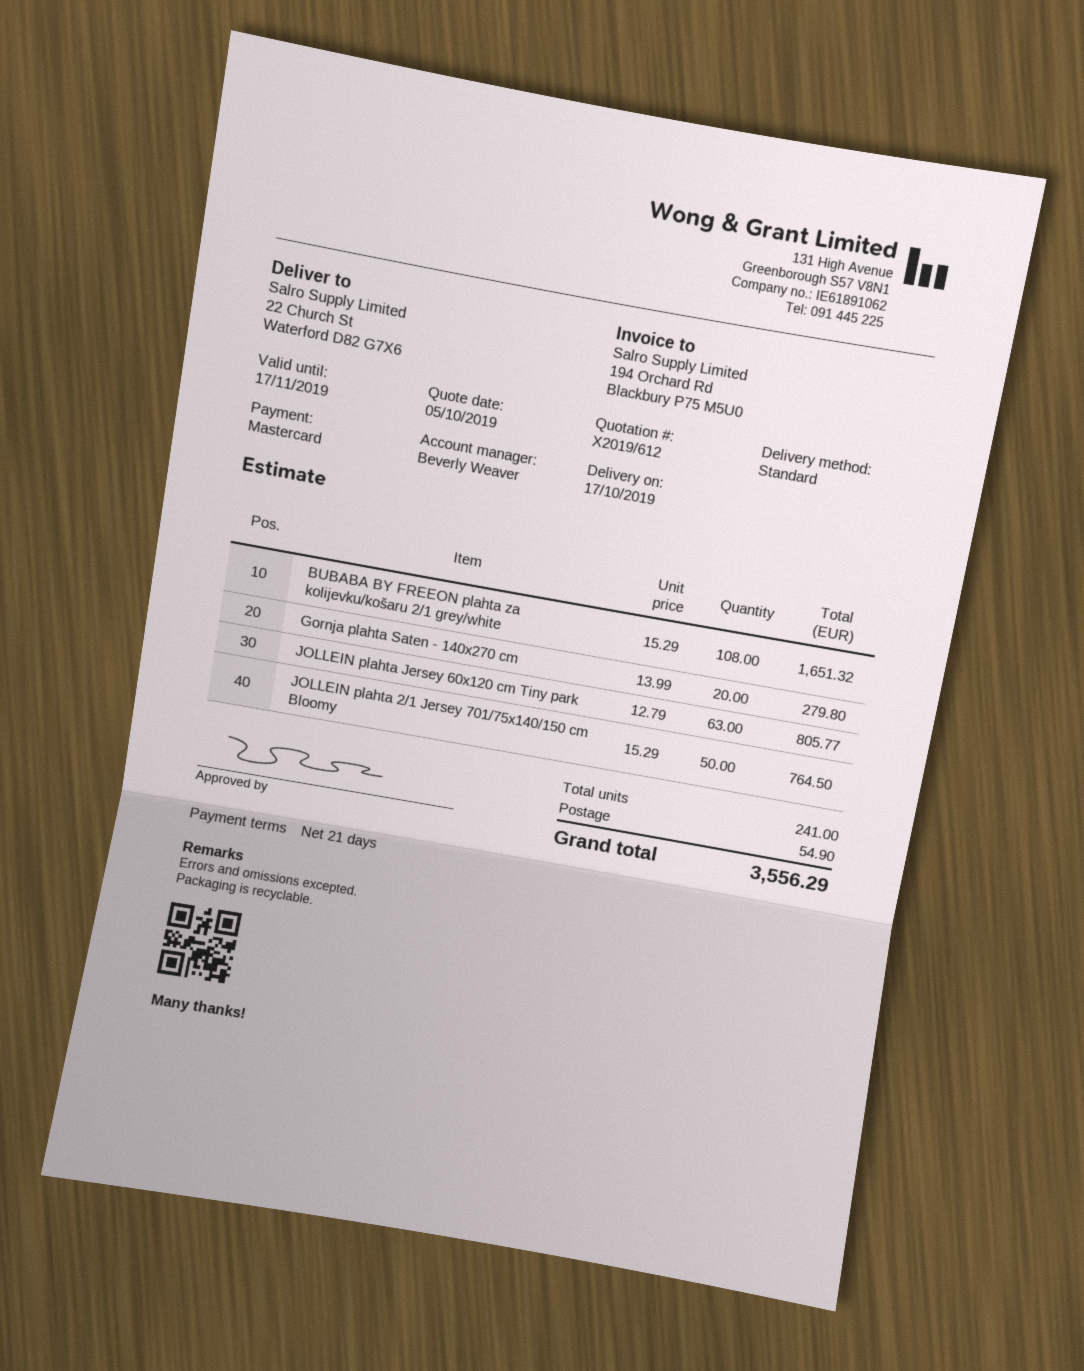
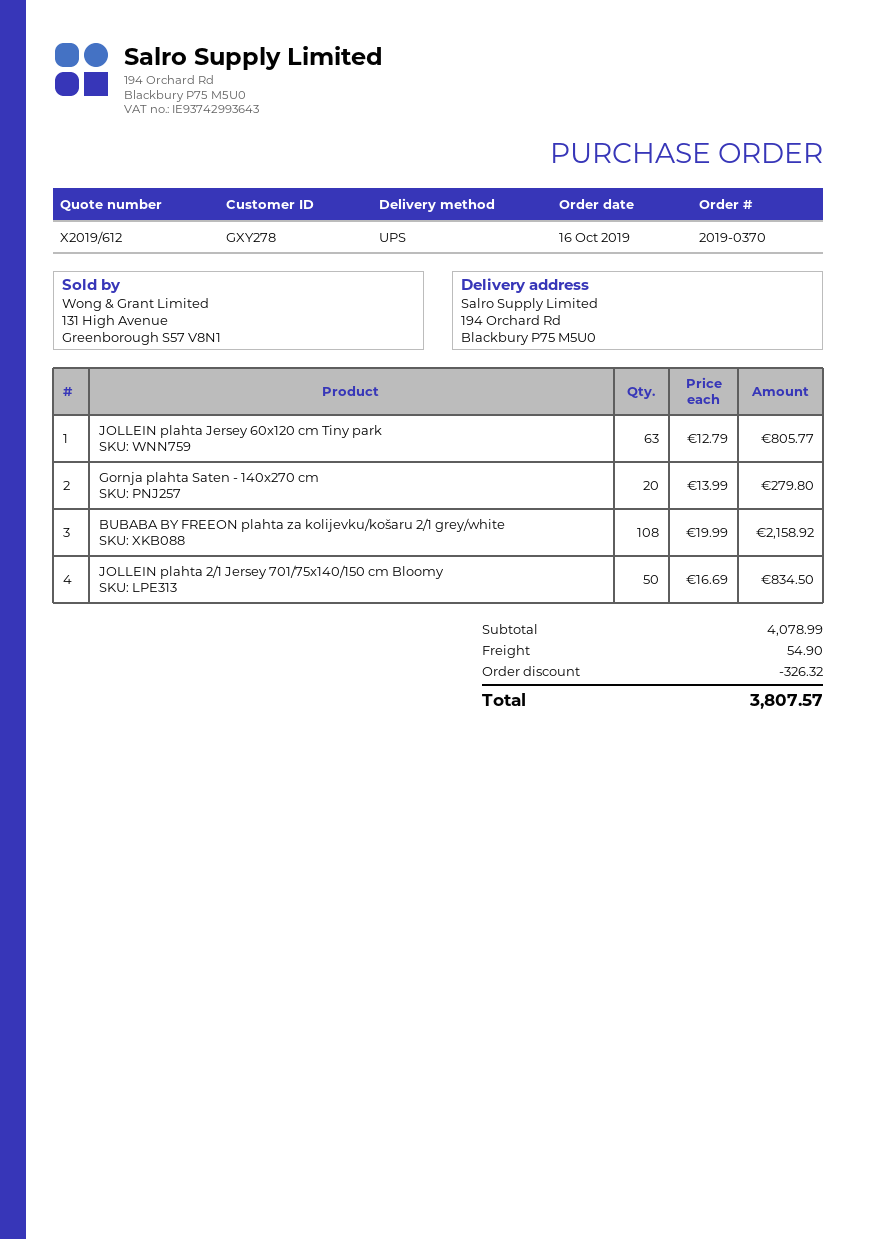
shipping method: standard -> UPS
ship to: 22 Church St, Waterford D82 G7X6 -> 194 Orchard Rd, Blackbury P75 M5U0
BUBABA BY FREEON plahta za kolijevku/košaru 2/1 grey/white: 108 x 15.29 = 1651.32 -> 108 x 19.99 = 2158.92
JOLLEIN plahta 2/1 Jersey 701/75x140/150 cm Bloomy: 50 x 15.29 = 764.50 -> 50 x 16.69 = 834.50
discount: none -> 326.32
total: 3556.29 -> 3807.57

